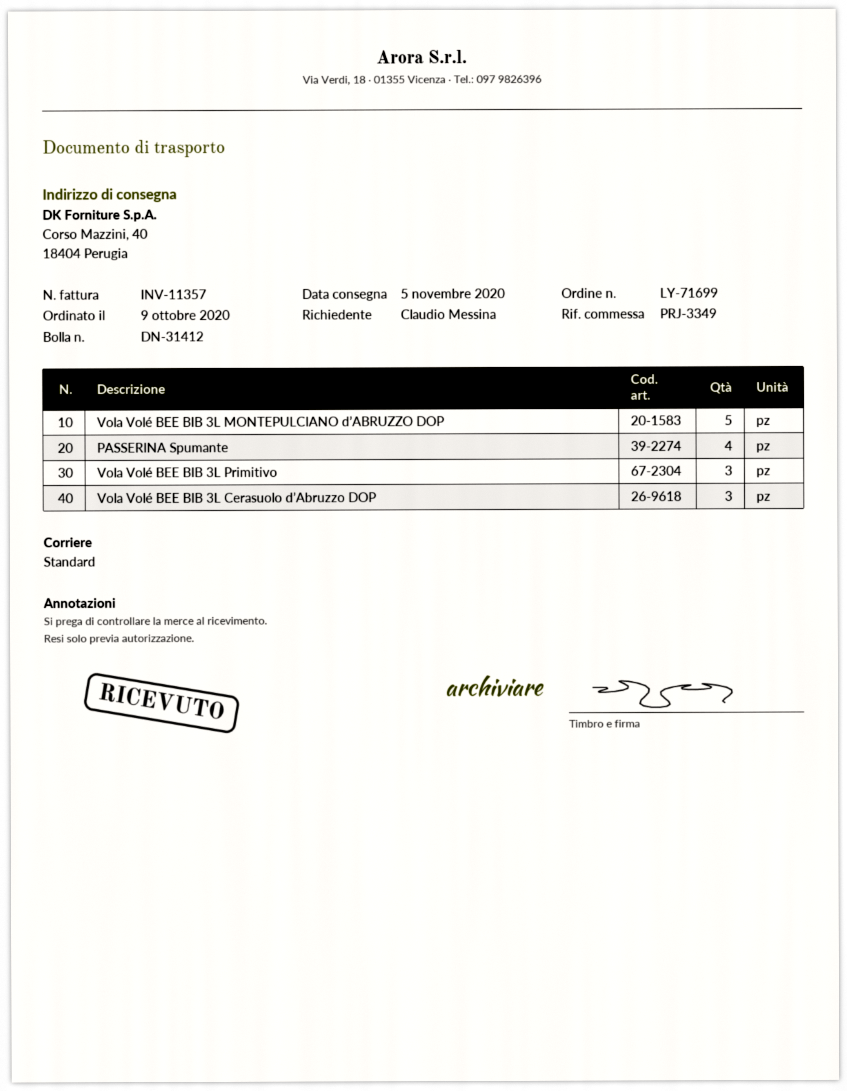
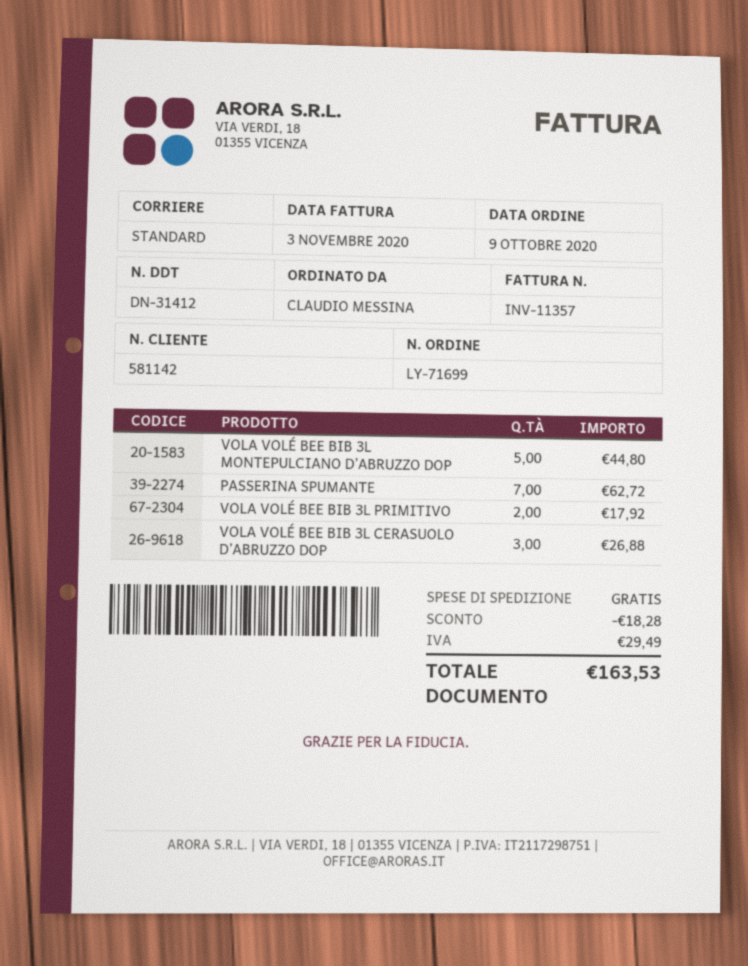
PASSERINA Spumante: 4 -> 7
Vola Volé BEE BIB 3L Primitivo: 3 -> 2

